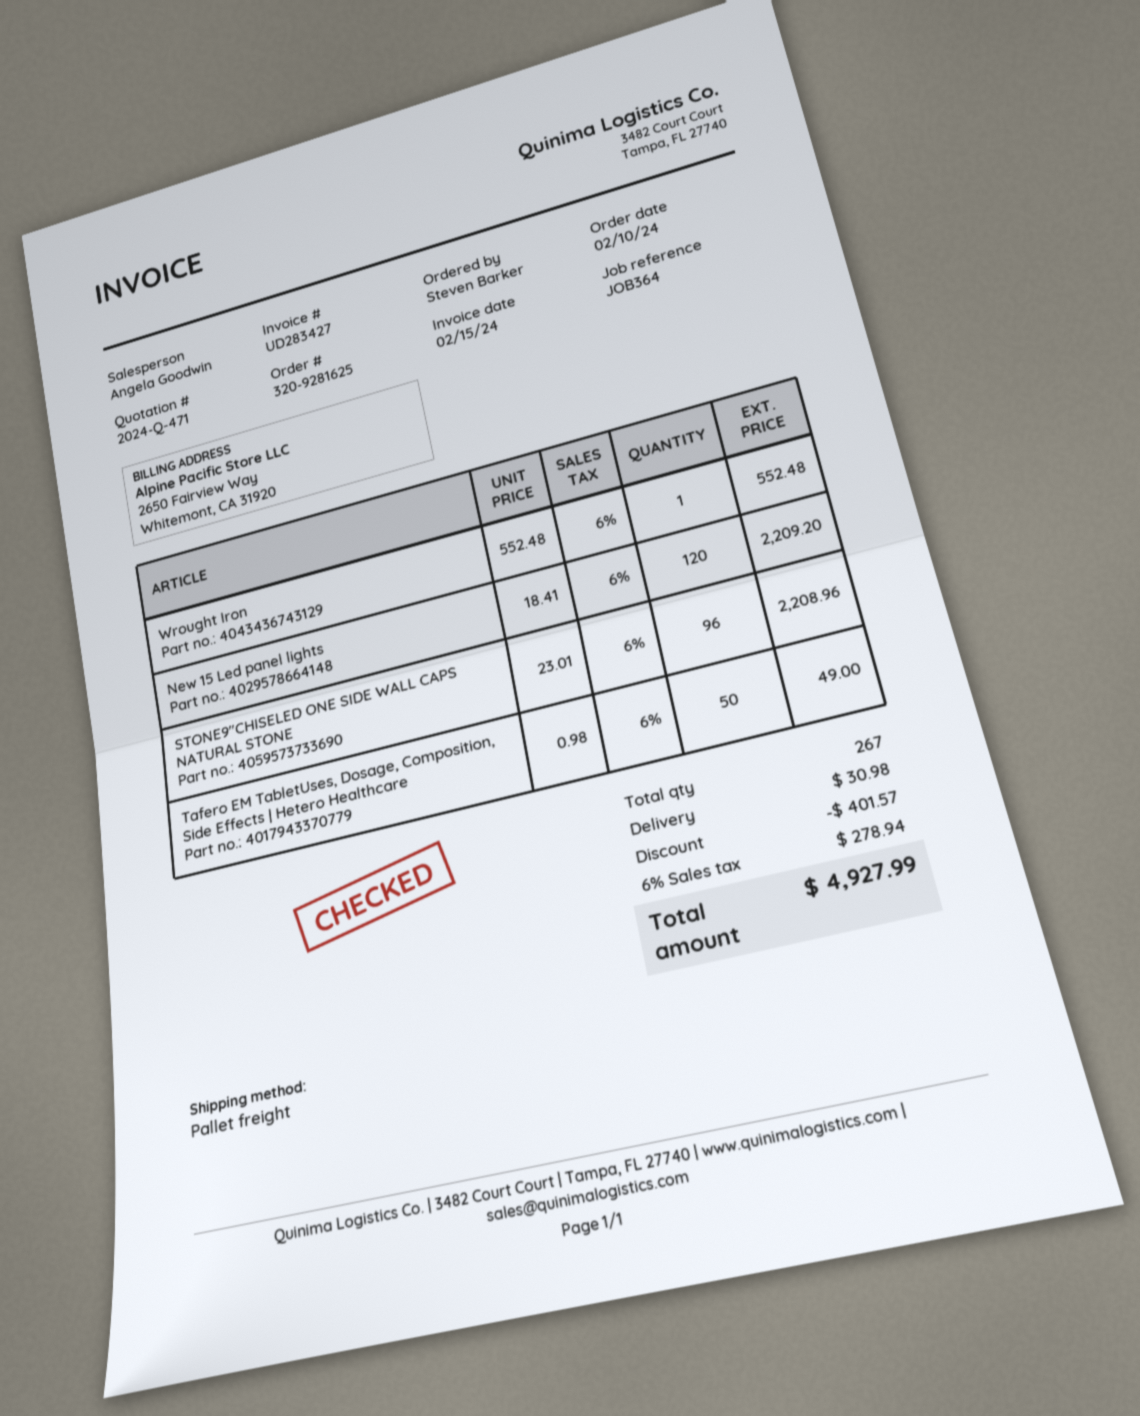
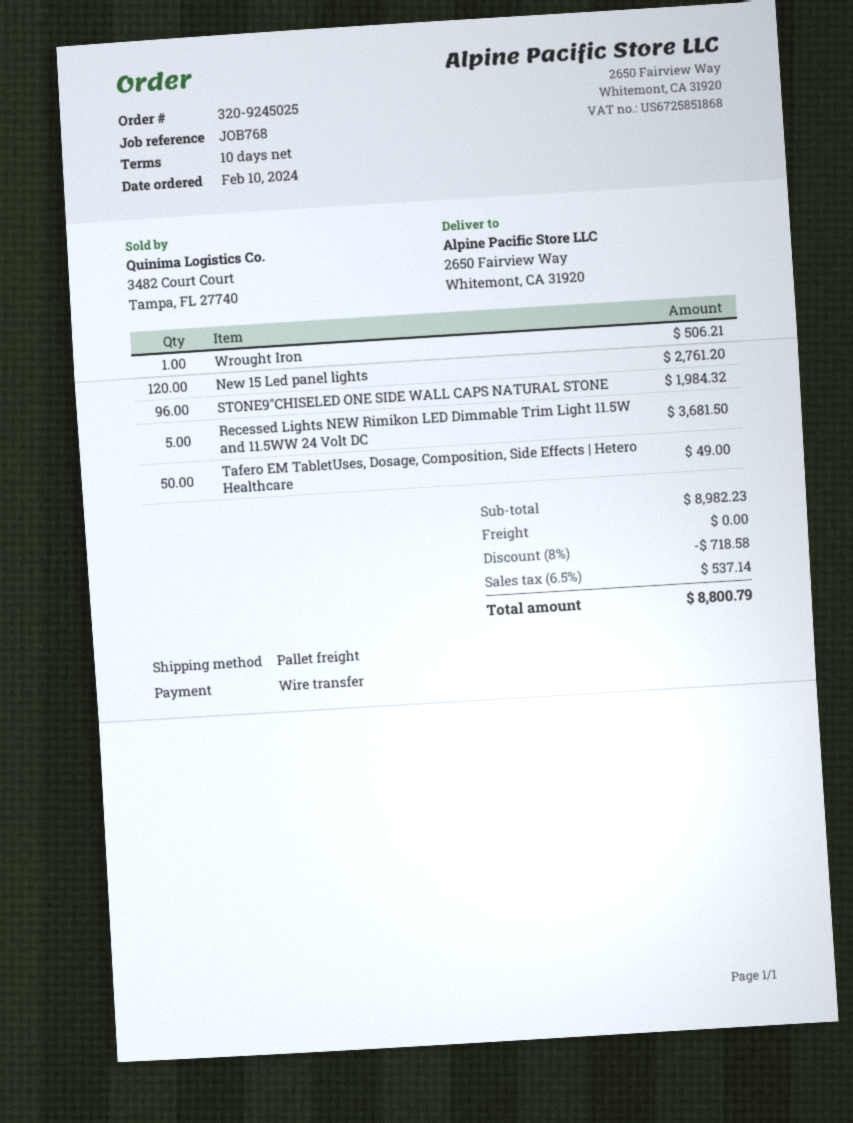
order number: 320-9281625 -> 320-9245025
reference: JOB364 -> JOB768
Wrought Iron: 1 for 552.48 -> 1 for 506.21
New 15 Led panel lights: 120 for 2209.20 -> 120 for 2761.20
STONE9"CHISELED ONE SIDE WALL CAPS NATURAL STONE: 96 for 2208.96 -> 96 for 1984.32
Recessed Lights NEW Rimikon LED Dimmable Trim Light 11.5W and 11.5WW 24 Volt DC: none -> 5 for 3681.50
discount: 401.57 -> 718.58
shipping: 30.98 -> 0.00
tax: 6% = 278.94 -> 6.5% = 537.14
total: 4927.99 -> 8800.79

